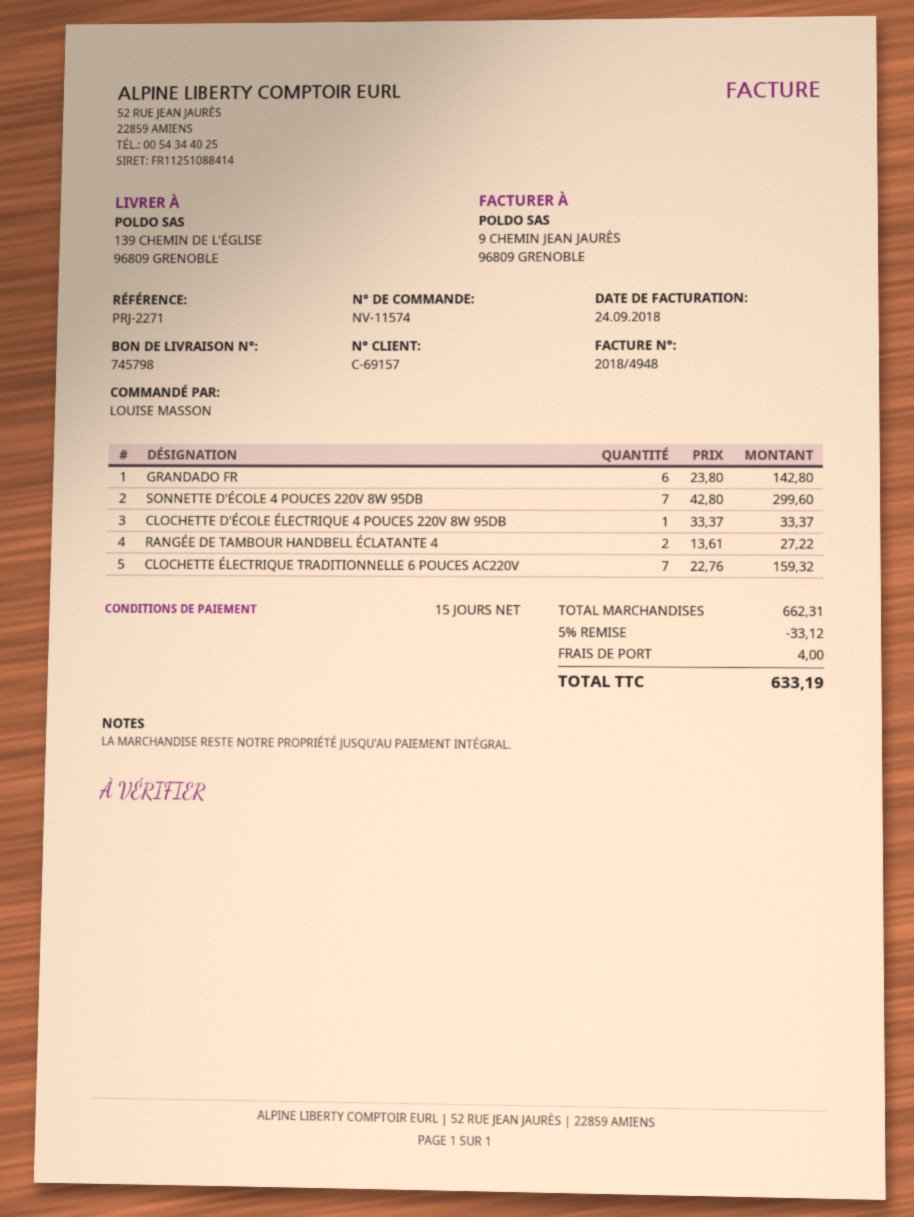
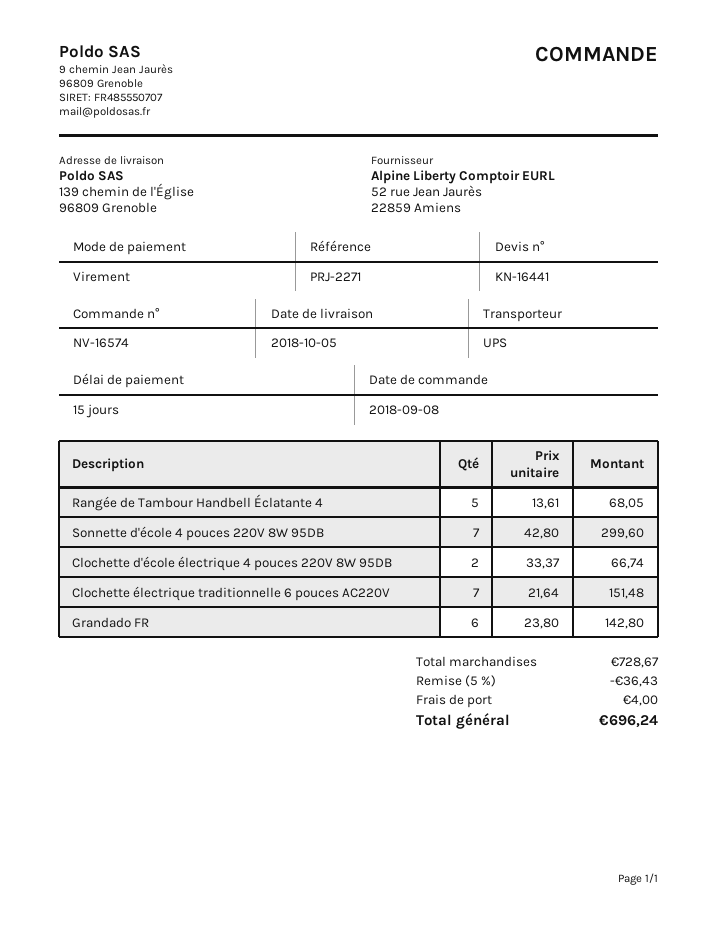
order number: NV-11574 -> NV-16574
CLOCHETTE D'ÉCOLE ÉLECTRIQUE 4 POUCES 220V 8W 95DB: 1 x 33.37 = 33.37 -> 2 x 33.37 = 66.74
RANGÉE DE TAMBOUR HANDBELL ÉCLATANTE 4: 2 x 13.61 = 27.22 -> 5 x 13.61 = 68.05
CLOCHETTE ÉLECTRIQUE TRADITIONNELLE 6 POUCES AC220V: 7 x 22.76 = 159.32 -> 7 x 21.64 = 151.48
subtotal: 662.31 -> 728.67
discount: 5% = 33.12 -> 5% = 36.43
total: 633.19 -> 696.24

